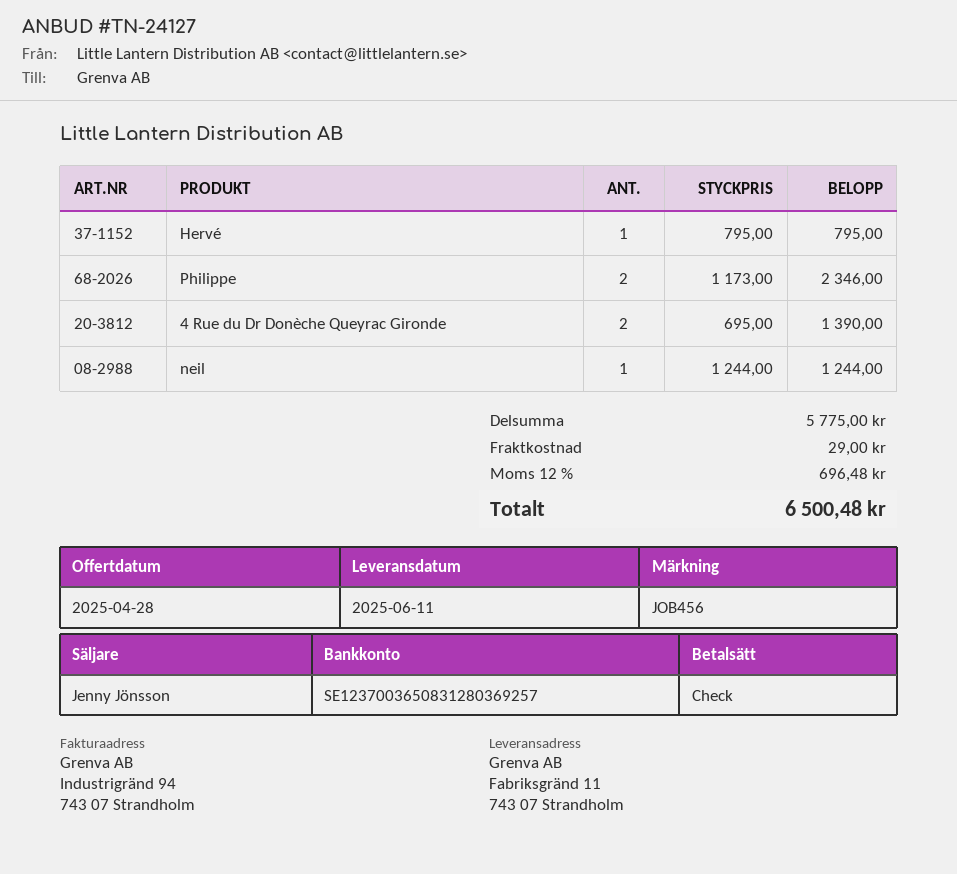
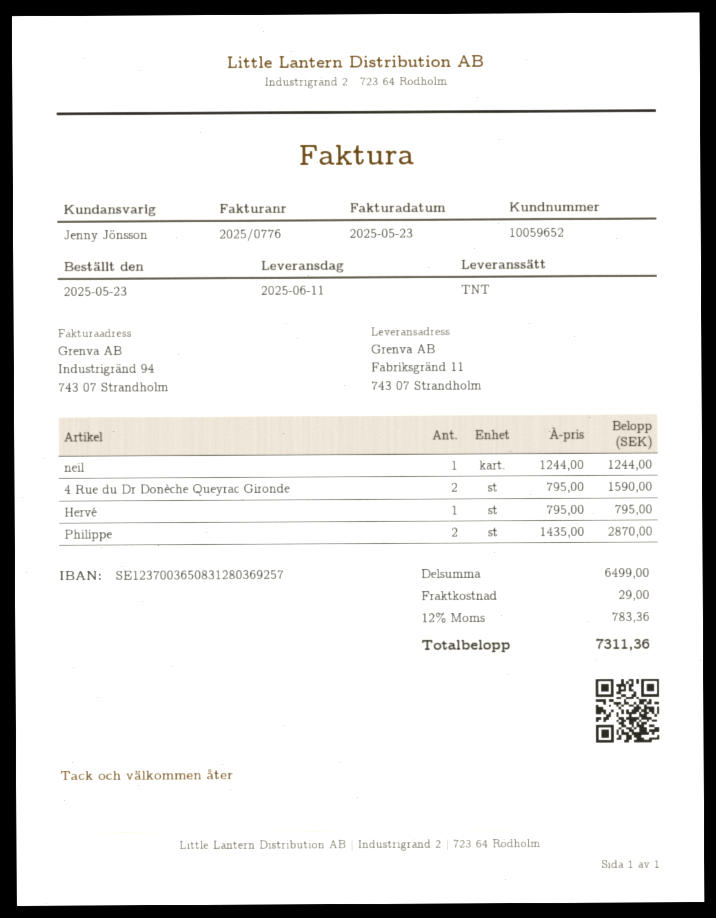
Philippe: 2 x 1173.00 = 2346.00 -> 2 x 1435.00 = 2870.00
4 Rue du Dr Donèche Queyrac Gironde: 2 x 695.00 = 1390.00 -> 2 x 795.00 = 1590.00
subtotal: 5775.00 -> 6499.00
tax: 12% = 696.48 -> 12% = 783.36
total: 6500.48 -> 7311.36

